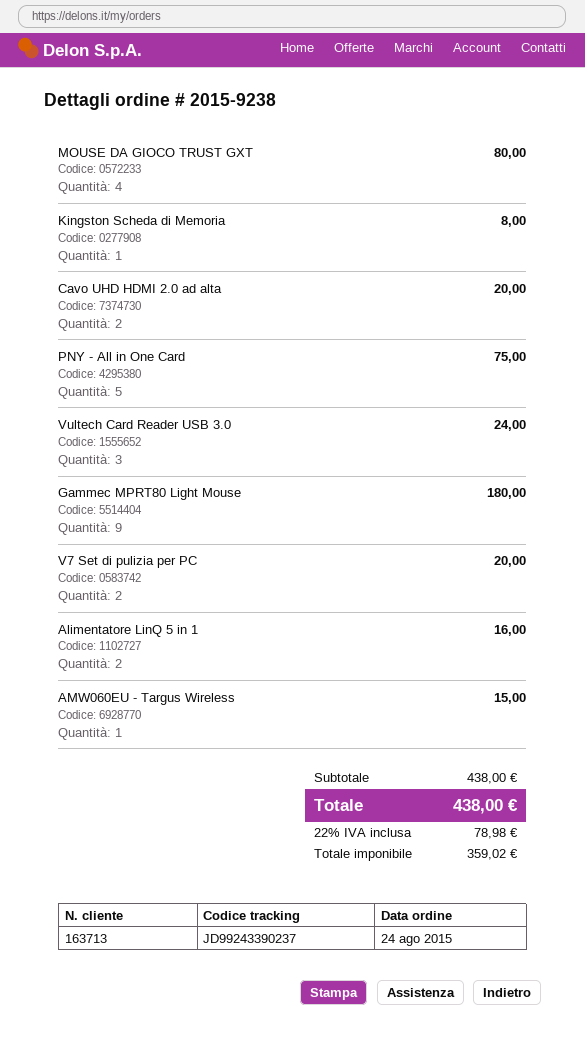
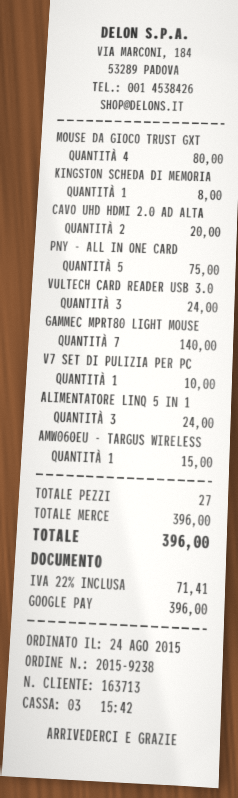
Gammec MPRT80 Light Mouse: 9 for 180.00 -> 7 for 140.00
V7 Set di pulizia per PC: 2 for 20.00 -> 1 for 10.00
Alimentatore LinQ 5 in 1: 2 for 16.00 -> 3 for 24.00
subtotal: 438.00 -> 396.00
tax: 22% = 78.98 -> 22% = 71.41
total: 438.00 -> 396.00

